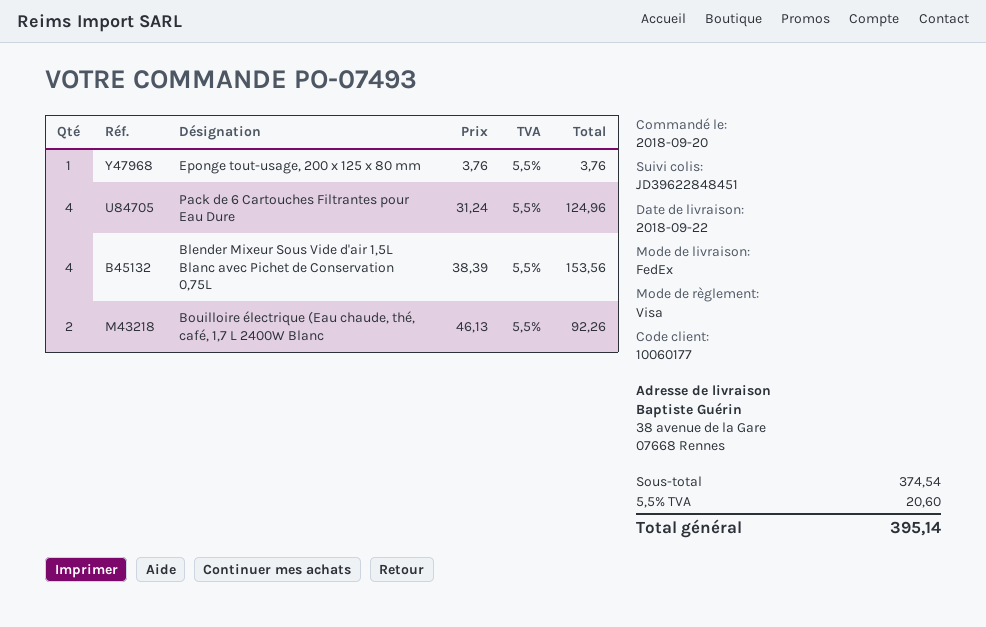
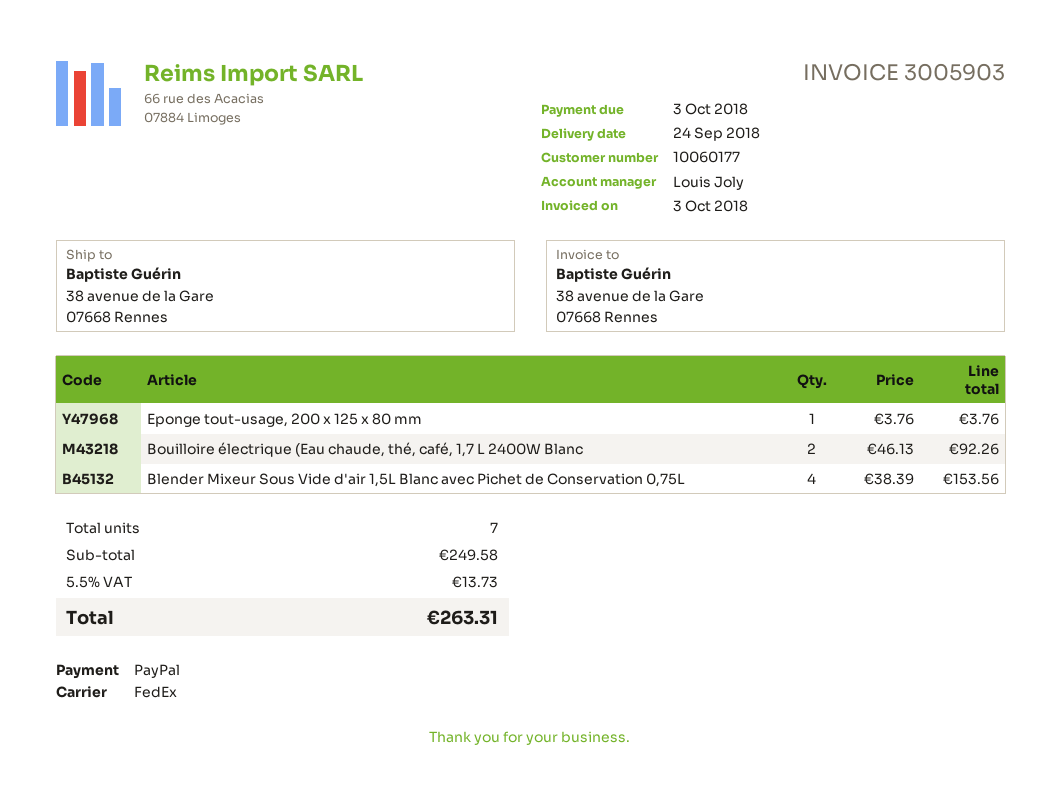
delivery date: 2018-09-22 -> 2018-09-24
payment method: Visa -> PayPal
Pack de 6 Cartouches Filtrantes pour Eau Dure: 4 x 31.24 = 124.96 -> none
subtotal: 374.54 -> 249.58
tax: 5.5% = 20.60 -> 5.5% = 13.73
total: 395.14 -> 263.31

